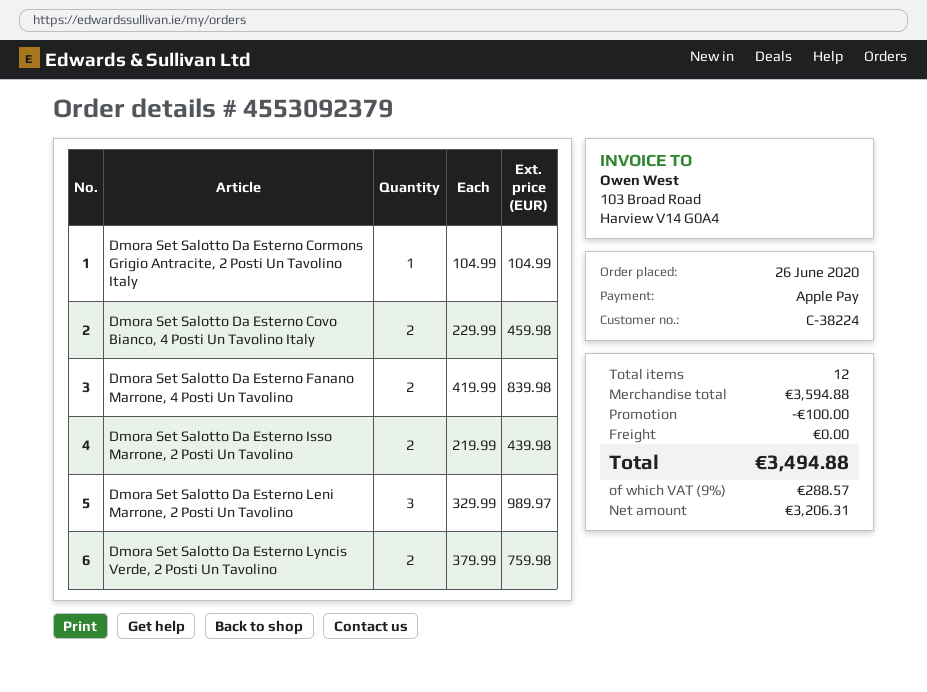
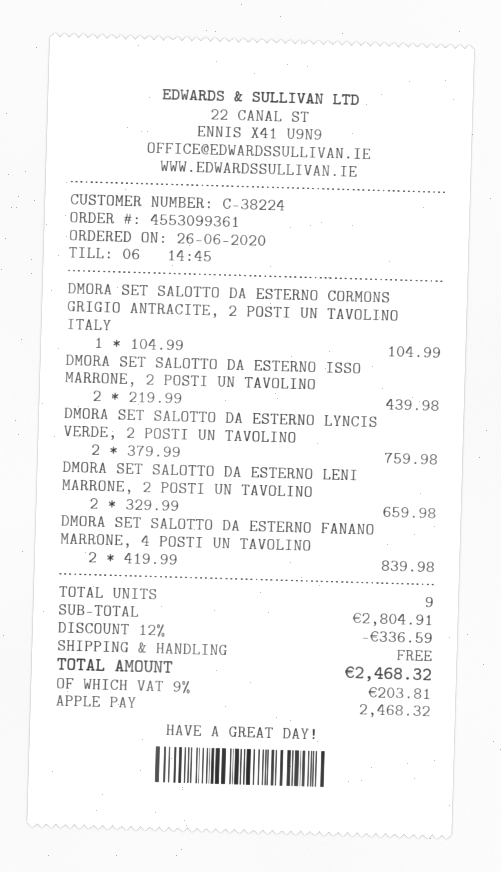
order number: 4553092379 -> 4553099361
Dmora Set Salotto Da Esterno Covo Bianco, 4 Posti Un Tavolino Italy: 2 x 229.99 = 459.98 -> none
Dmora Set Salotto Da Esterno Leni Marrone, 2 Posti Un Tavolino: 3 x 329.99 = 989.97 -> 2 x 329.99 = 659.98
total quantity: 12 -> 9
subtotal: 3594.88 -> 2804.91
discount: 100.00 -> 336.59
tax: 9% = 288.57 -> 9% = 203.81
total: 3494.88 -> 2468.32

